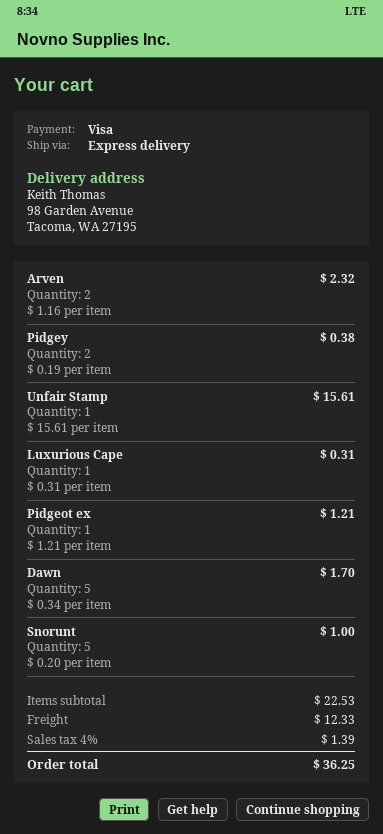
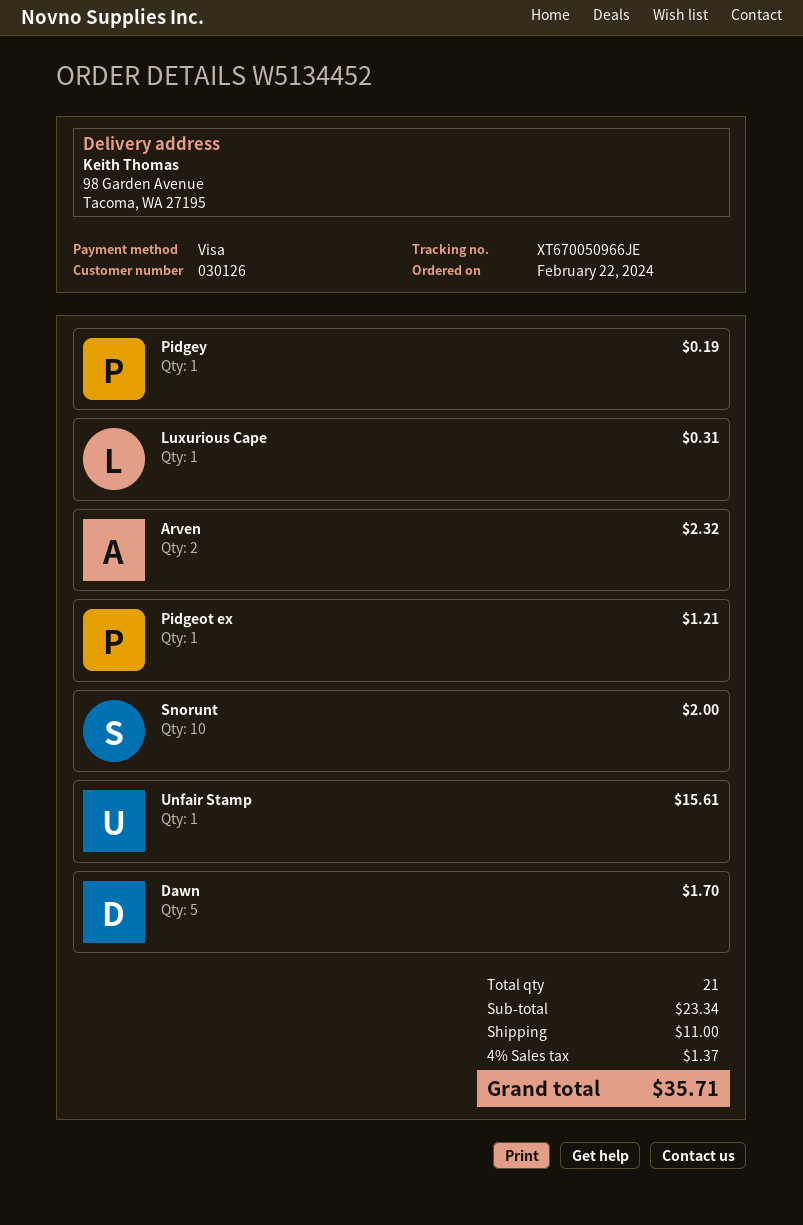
Pidgey: 2 for 0.38 -> 1 for 0.19
Snorunt: 5 for 1.00 -> 10 for 2.00
subtotal: 22.53 -> 23.34
shipping: 12.33 -> 11.00
tax: 4% = 1.39 -> 4% = 1.37
total: 36.25 -> 35.71

